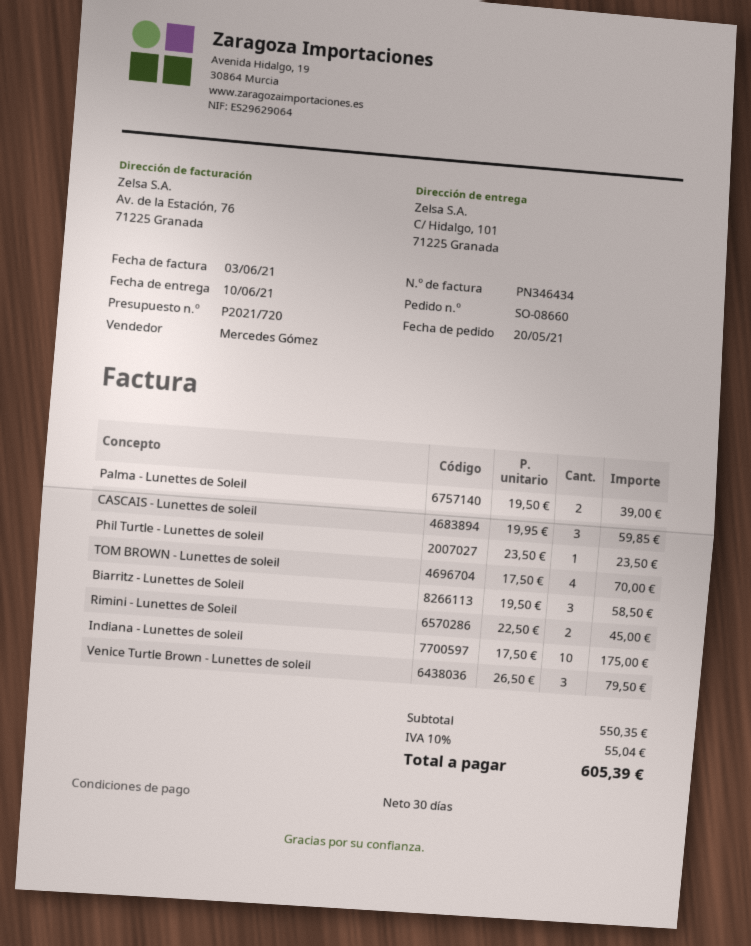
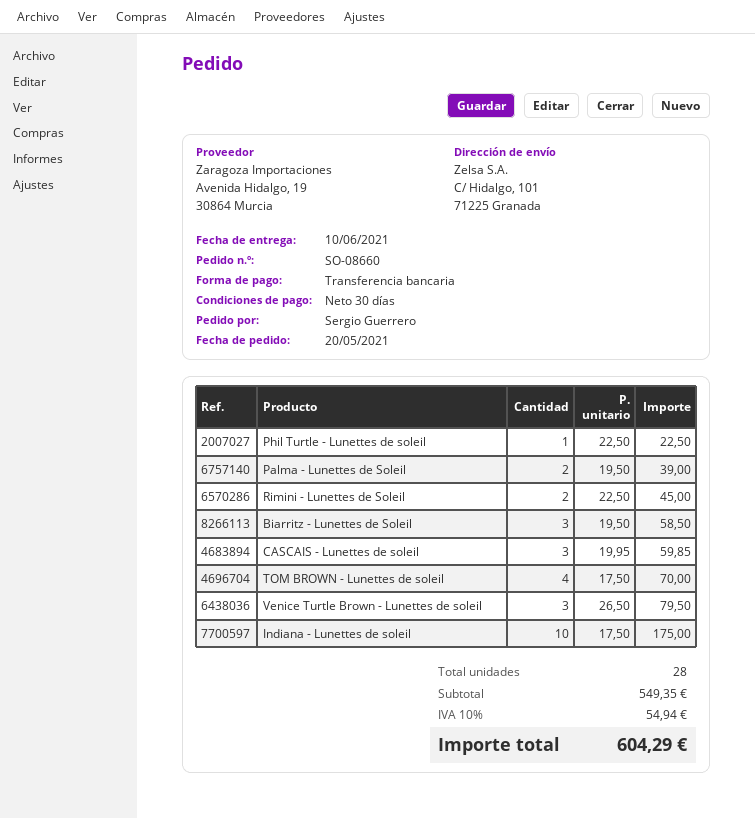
Phil Turtle - Lunettes de soleil: 1 x 23.50 = 23.50 -> 1 x 22.50 = 22.50
subtotal: 550.35 -> 549.35
tax: 10% = 55.04 -> 10% = 54.94
total: 605.39 -> 604.29

